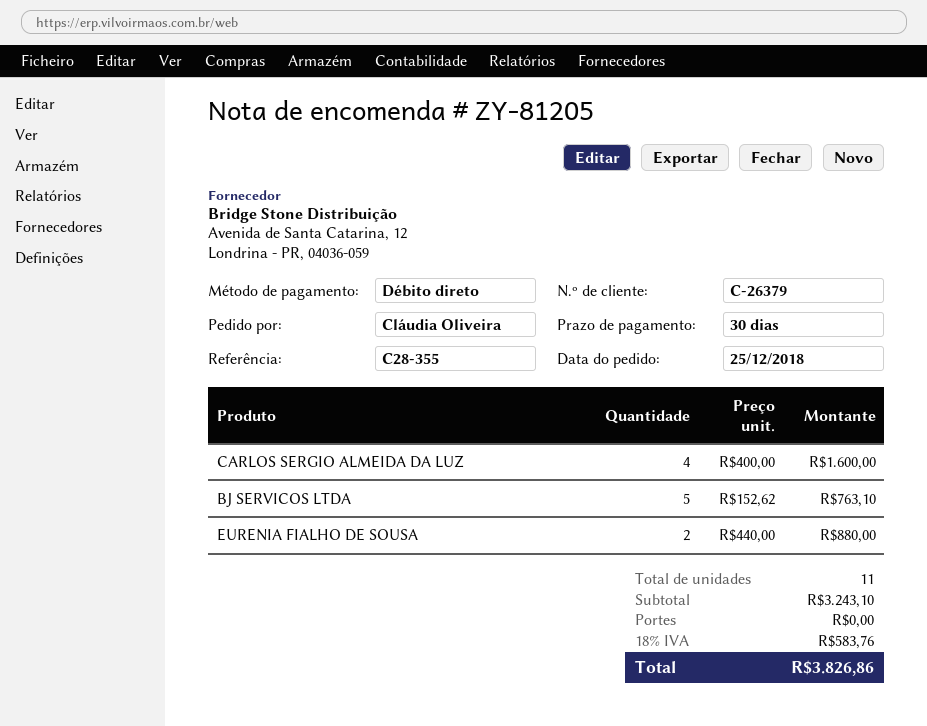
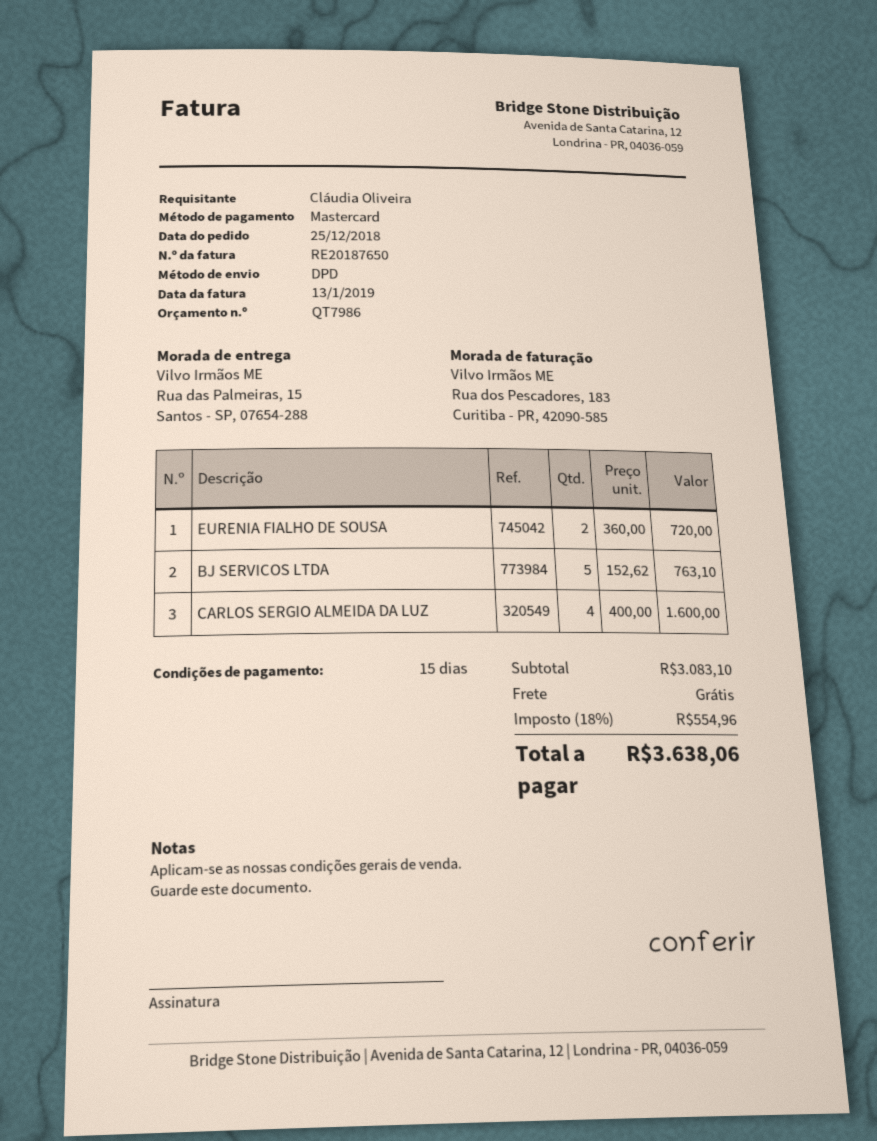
payment terms: 30 days -> 15 days
payment method: direct debit -> Mastercard
EURENIA FIALHO DE SOUSA: 2 x 440.00 = 880.00 -> 2 x 360.00 = 720.00
subtotal: 3243.10 -> 3083.10
tax: 18% = 583.76 -> 18% = 554.96
total: 3826.86 -> 3638.06

